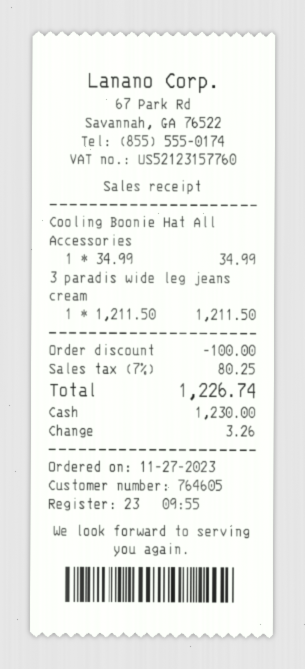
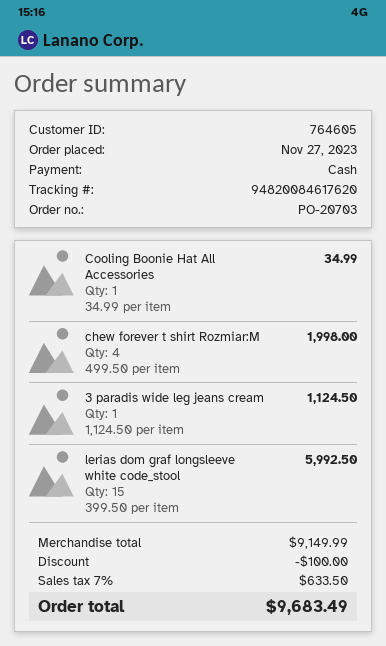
3 paradis wide leg jeans cream: 1 x 1211.50 = 1211.50 -> 1 x 1124.50 = 1124.50
chew forever t shirt Rozmiar:M: none -> 4 x 499.50 = 1998.00
lerias dom graf longsleeve white code_stool: none -> 15 x 399.50 = 5992.50
tax: 7% = 80.25 -> 7% = 633.50
total: 1226.74 -> 9683.49

